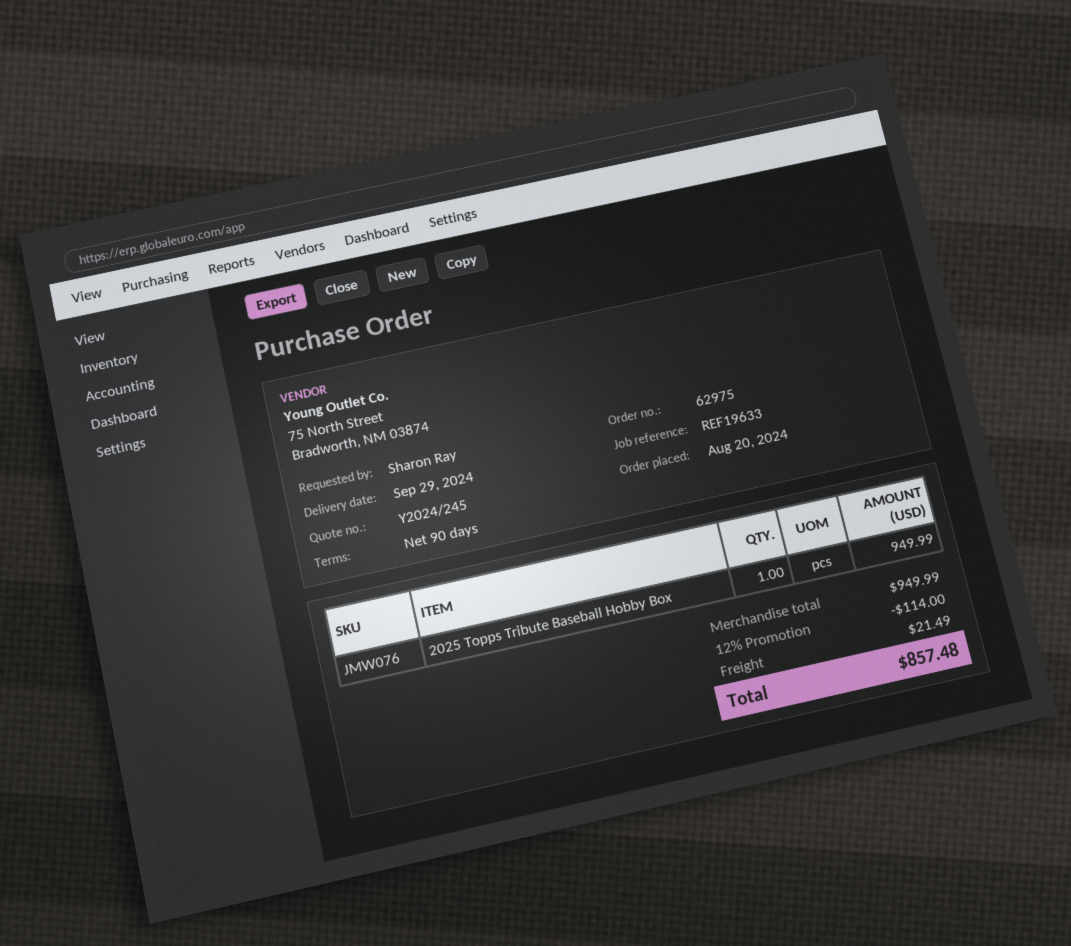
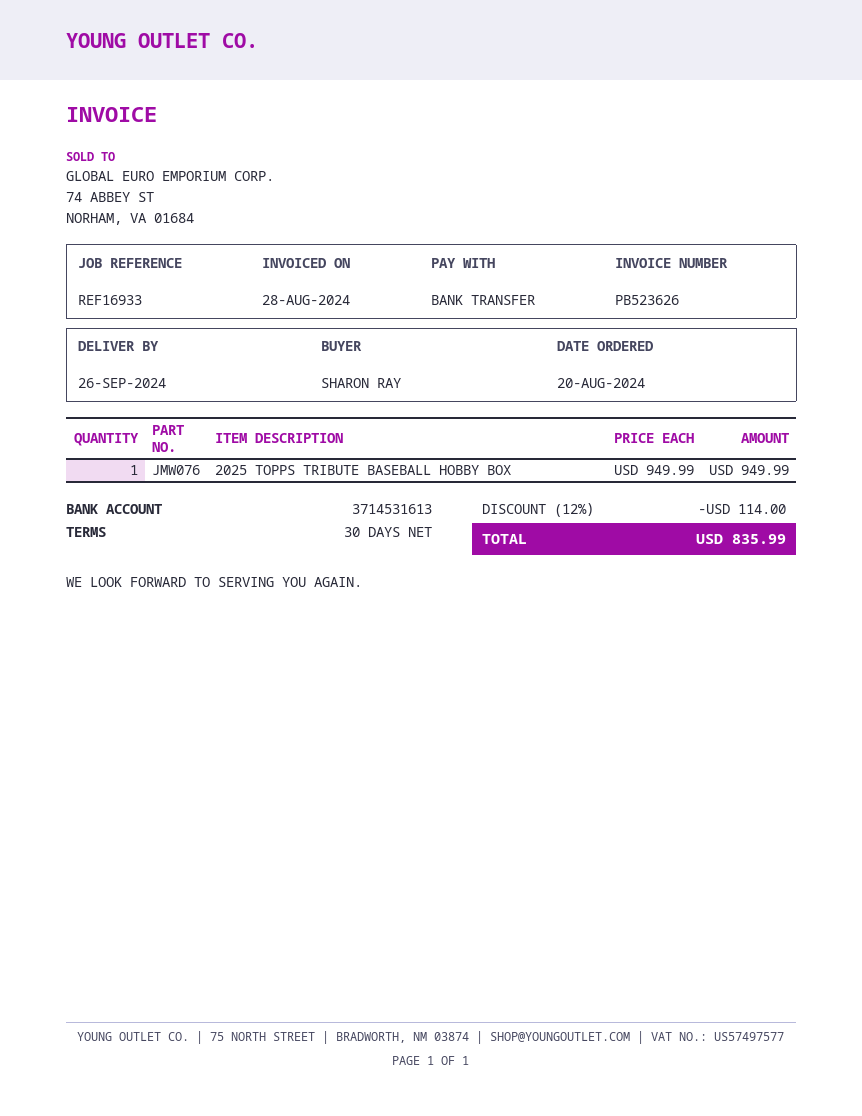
delivery date: 2024-09-29 -> 2024-09-26
payment terms: 90 days -> 30 days
reference: REF19633 -> REF16933
shipping: 21.49 -> none
total: 857.48 -> 835.99

